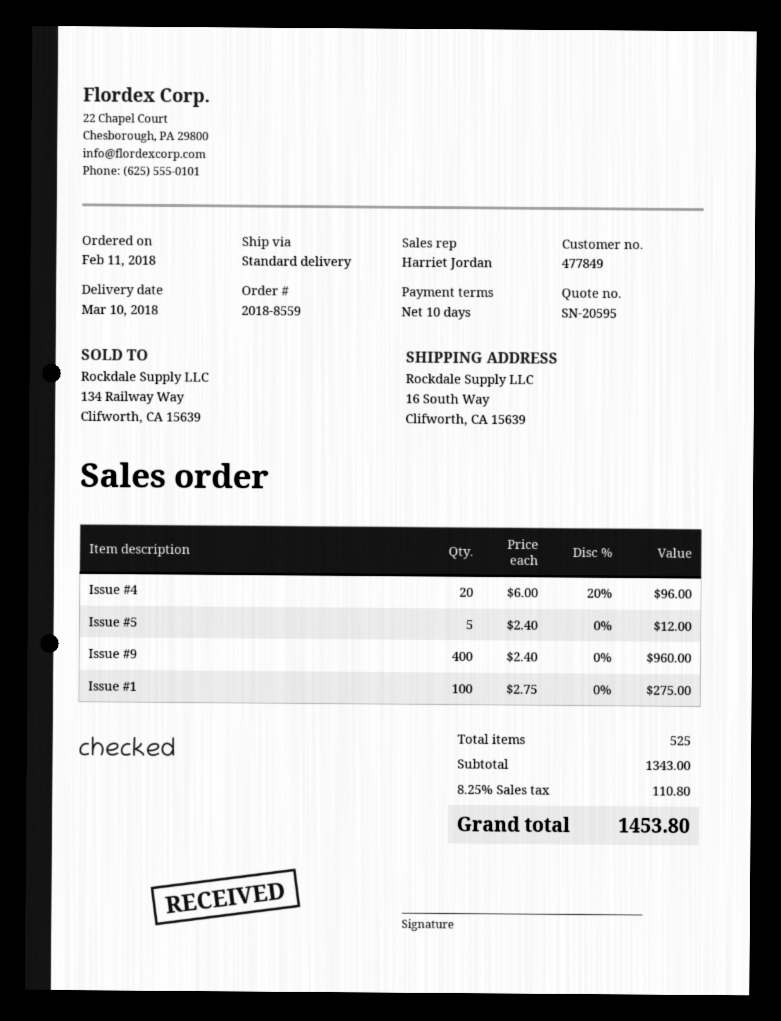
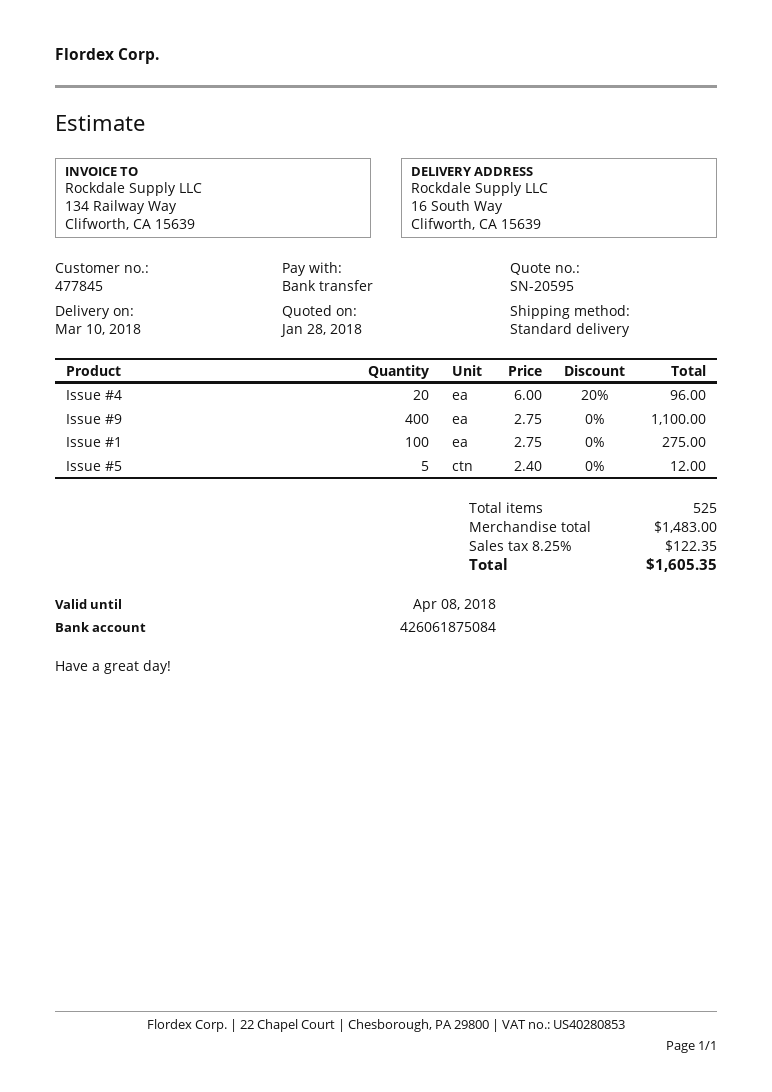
customer number: 477849 -> 477845
Issue #9: 400 x 2.40 = 960.00 -> 400 x 2.75 = 1100.00
subtotal: 1343.00 -> 1483.00
tax: 8.25% = 110.80 -> 8.25% = 122.35
total: 1453.80 -> 1605.35

